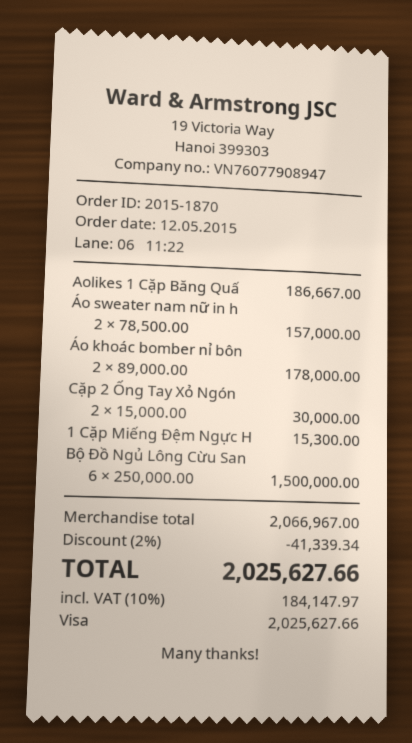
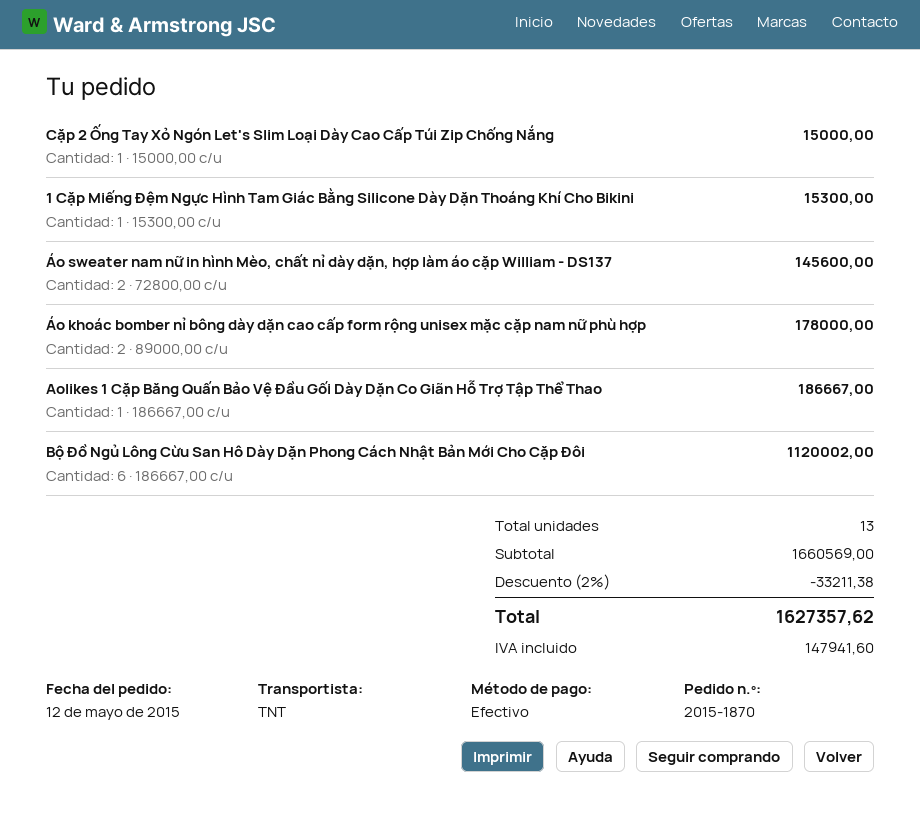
payment method: Visa -> cash
Áo sweater nam nữ in h: 2 x 78500.00 = 157000.00 -> 2 x 72800.00 = 145600.00
Cặp 2 Ống Tay Xỏ Ngón: 2 x 15000.00 = 30000.00 -> 1 x 15000.00 = 15000.00
Bộ Đồ Ngủ Lông Cừu San: 6 x 250000.00 = 1500000.00 -> 6 x 186667.00 = 1120002.00
subtotal: 2066967.00 -> 1660569.00
discount: 2% = 41339.34 -> 2% = 33211.38
tax: 184147.97 -> 147941.60
total: 2025627.66 -> 1627357.62

